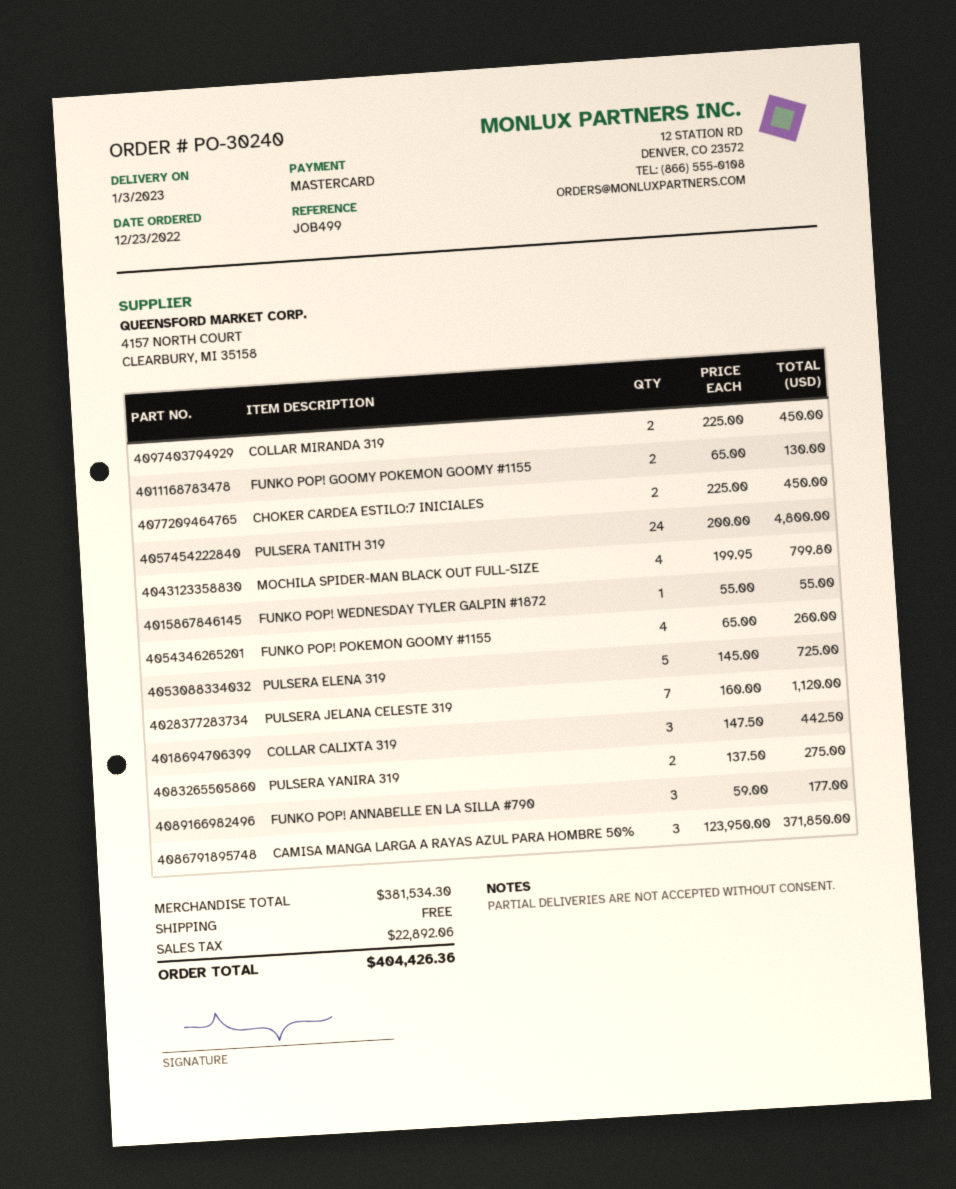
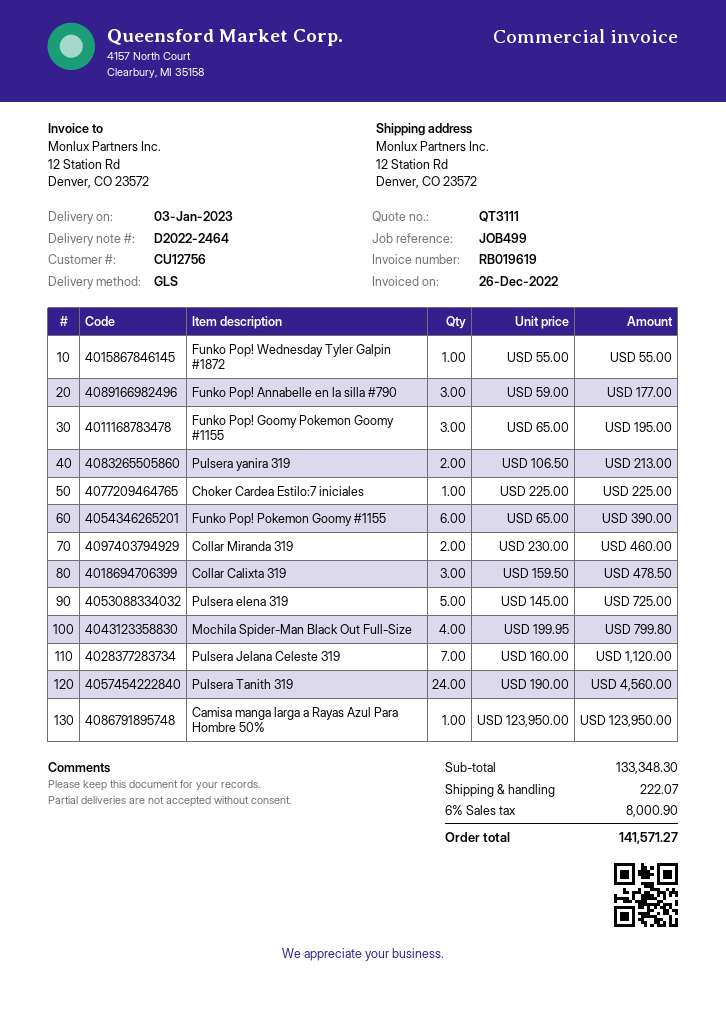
COLLAR MIRANDA 319: 2 x 225.00 = 450.00 -> 2 x 230.00 = 460.00
FUNKO POP! GOOMY POKEMON GOOMY #1155: 2 x 65.00 = 130.00 -> 3 x 65.00 = 195.00
CHOKER CARDEA ESTILO:7 INICIALES: 2 x 225.00 = 450.00 -> 1 x 225.00 = 225.00
PULSERA TANITH 319: 24 x 200.00 = 4800.00 -> 24 x 190.00 = 4560.00
FUNKO POP! POKEMON GOOMY #1155: 4 x 65.00 = 260.00 -> 6 x 65.00 = 390.00
COLLAR CALIXTA 319: 3 x 147.50 = 442.50 -> 3 x 159.50 = 478.50
PULSERA YANIRA 319: 2 x 137.50 = 275.00 -> 2 x 106.50 = 213.00
CAMISA MANGA LARGA A RAYAS AZUL PARA HOMBRE 50%: 3 x 123950.00 = 371850.00 -> 1 x 123950.00 = 123950.00
subtotal: 381534.30 -> 133348.30
shipping: 0.00 -> 222.07
tax: 22892.06 -> 8000.90
total: 404426.36 -> 141571.27

